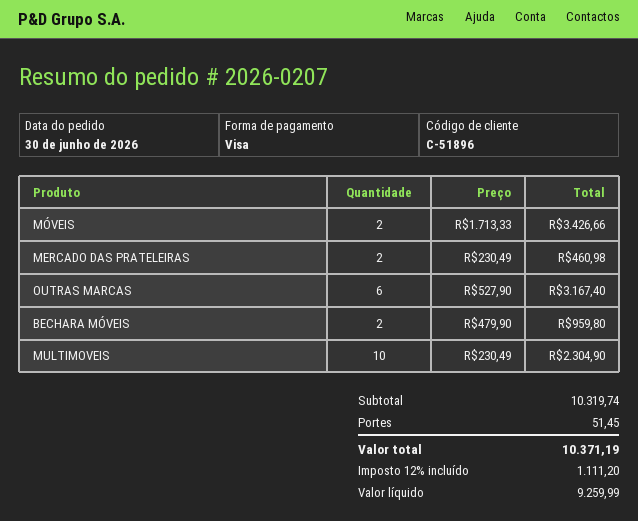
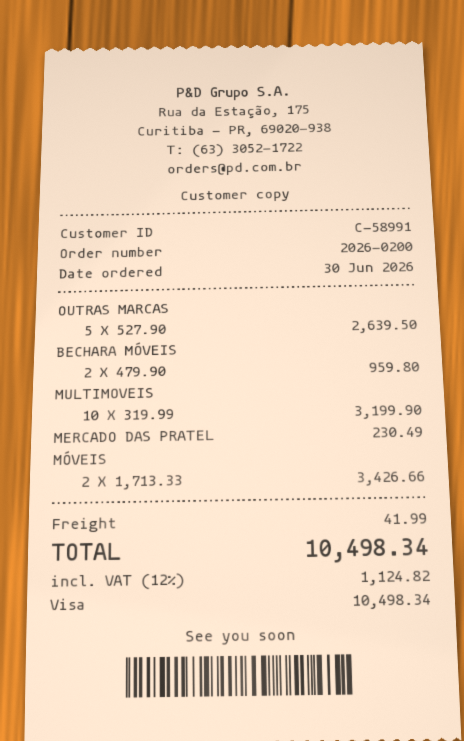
order number: 2026-0207 -> 2026-0200
customer number: C-51896 -> C-58991
MERCADO DAS PRATELEIRAS: 2 x 230.49 = 460.98 -> 1 x 230.49 = 230.49
OUTRAS MARCAS: 6 x 527.90 = 3167.40 -> 5 x 527.90 = 2639.50
MULTIMOVEIS: 10 x 230.49 = 2304.90 -> 10 x 319.99 = 3199.90
shipping: 51.45 -> 41.99
tax: 12% = 1111.20 -> 12% = 1124.82
total: 10371.19 -> 10498.34

